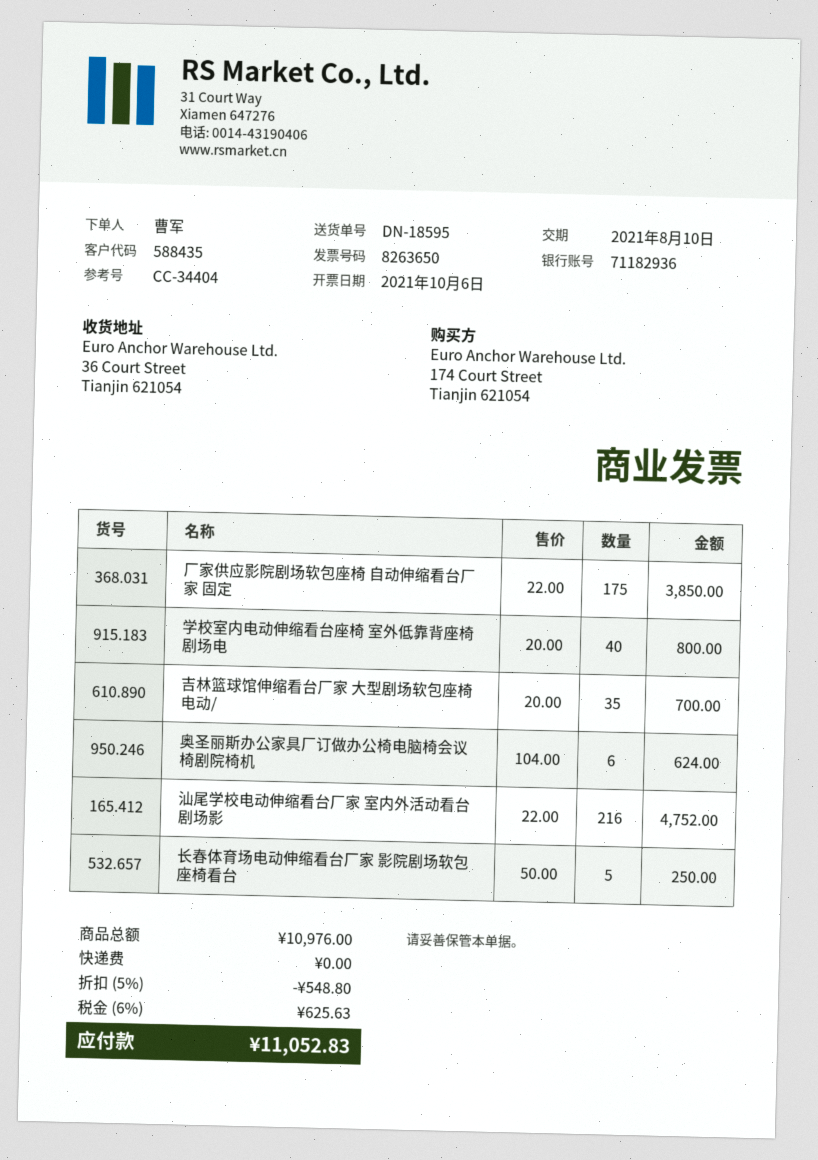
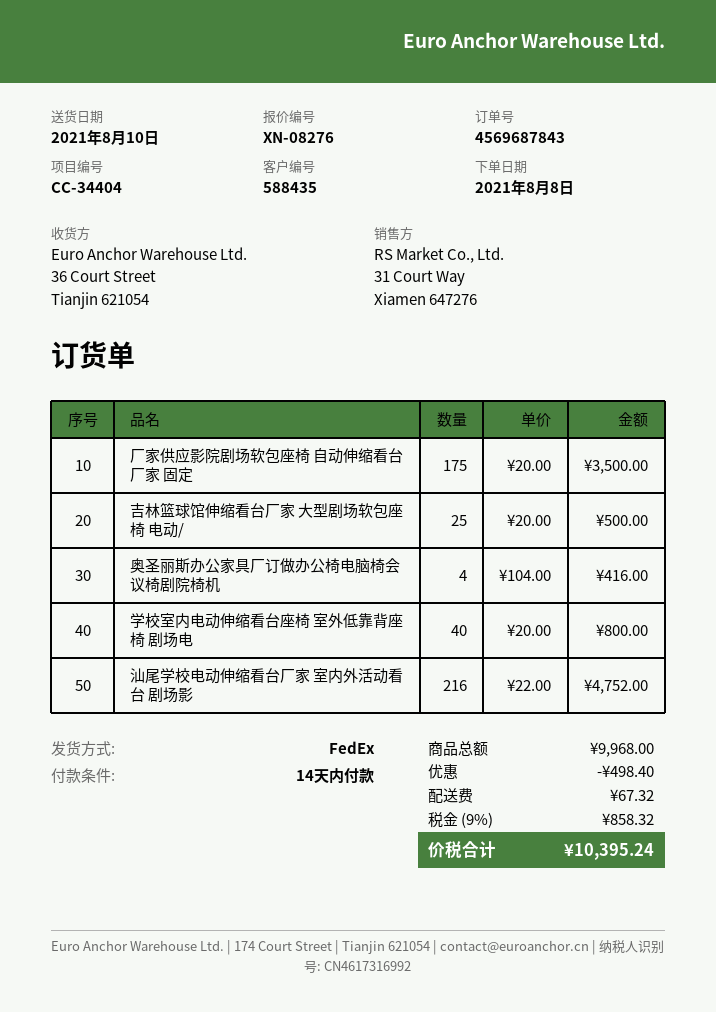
厂家供应影院剧场软包座椅 自动伸缩看台厂家 固定: 175 x 22.00 = 3850.00 -> 175 x 20.00 = 3500.00
吉林篮球馆伸缩看台厂家 大型剧场软包座椅 电动/: 35 x 20.00 = 700.00 -> 25 x 20.00 = 500.00
奥圣丽斯办公家具厂订做办公椅电脑椅会议椅剧院椅机: 6 x 104.00 = 624.00 -> 4 x 104.00 = 416.00
长春体育场电动伸缩看台厂家 影院剧场软包座椅看台: 5 x 50.00 = 250.00 -> none
subtotal: 10976.00 -> 9968.00
discount: 548.80 -> 498.40
shipping: 0.00 -> 67.32
tax: 6% = 625.63 -> 9% = 858.32
total: 11052.83 -> 10395.24

